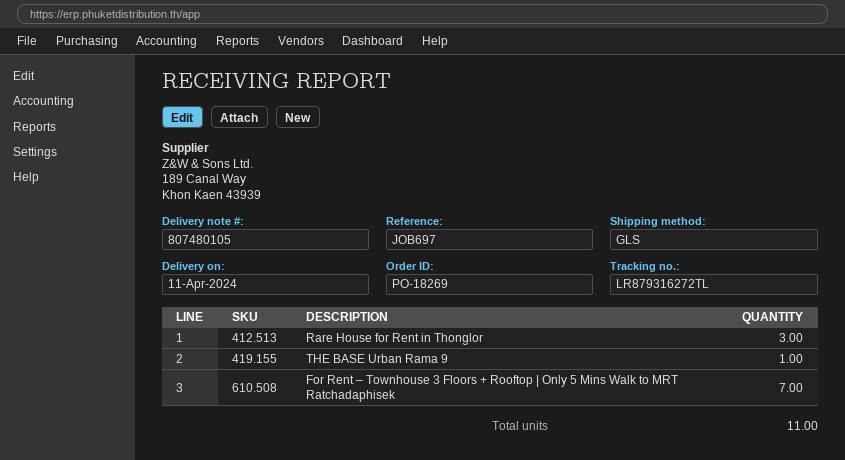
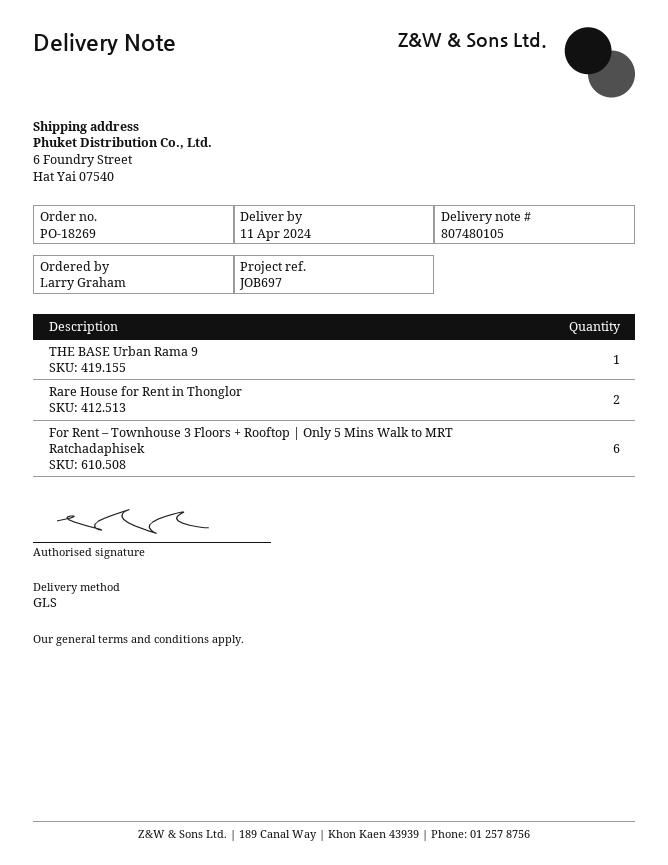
Rare House for Rent in Thonglor: 3 -> 2
For Rent – Townhouse 3 Floors + Rooftop | Only 5 Mins Walk to MRT Ratchadaphisek: 7 -> 6

